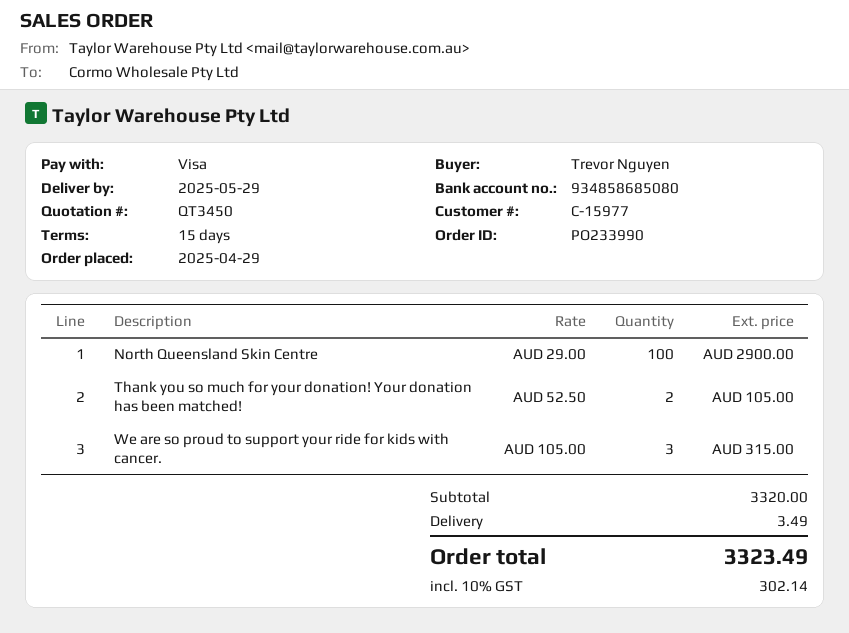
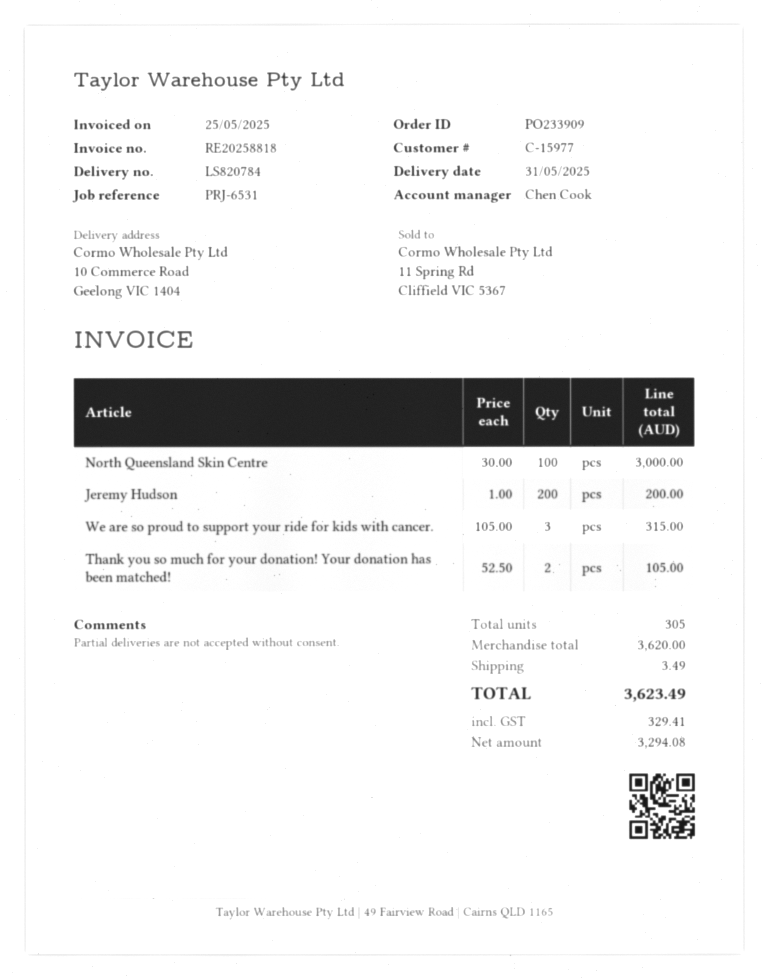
order number: PO233990 -> PO233909
delivery date: 2025-05-29 -> 2025-05-31
North Queensland Skin Centre: 100 x 29.00 = 2900.00 -> 100 x 30.00 = 3000.00
Jeremy Hudson: none -> 200 x 1.00 = 200.00
subtotal: 3320.00 -> 3620.00
tax: 302.14 -> 329.41
total: 3323.49 -> 3623.49

